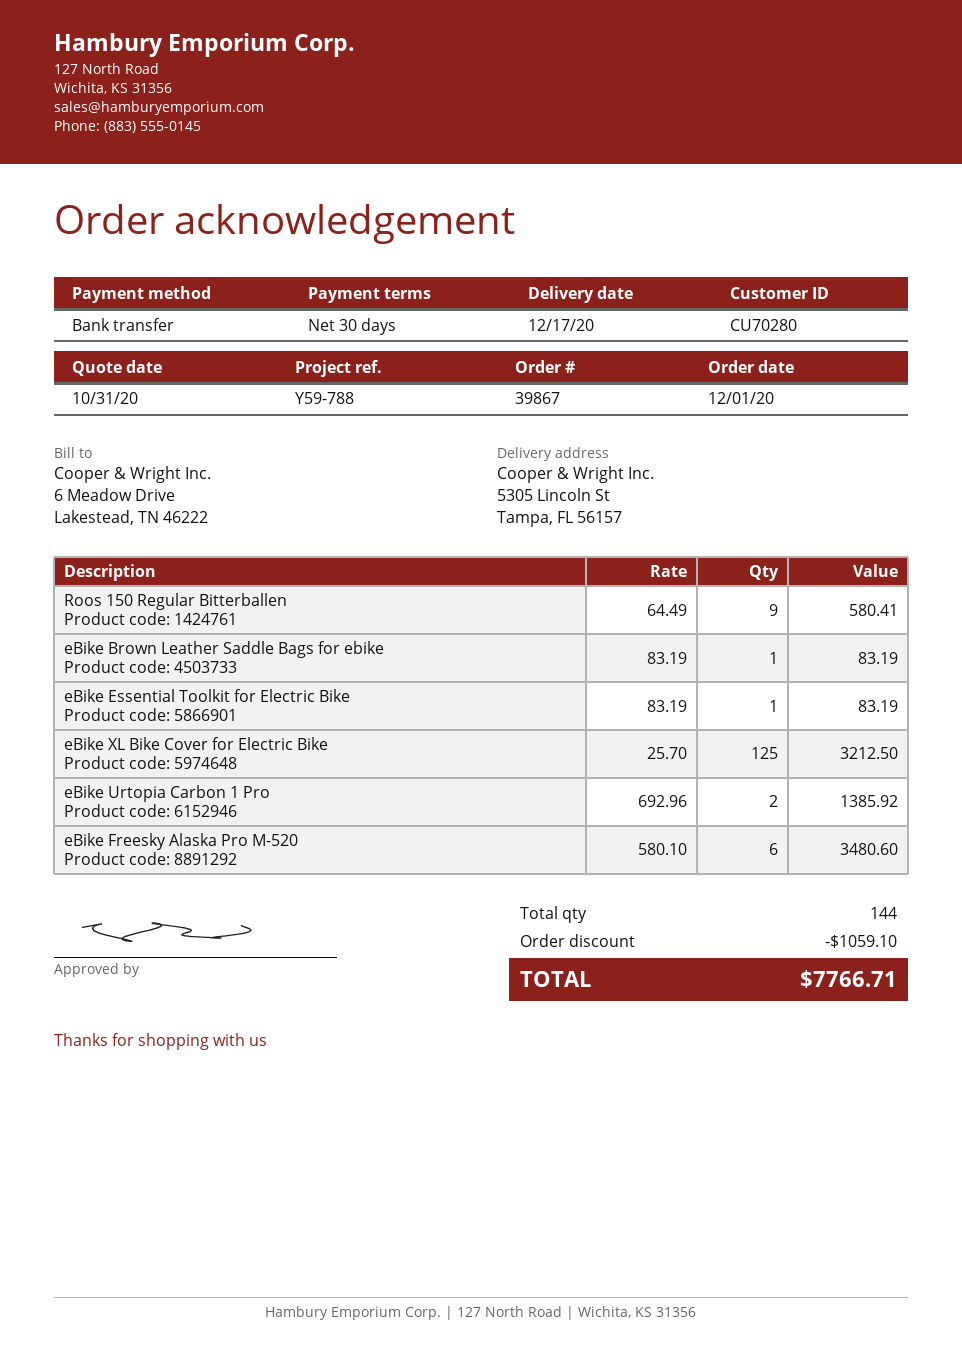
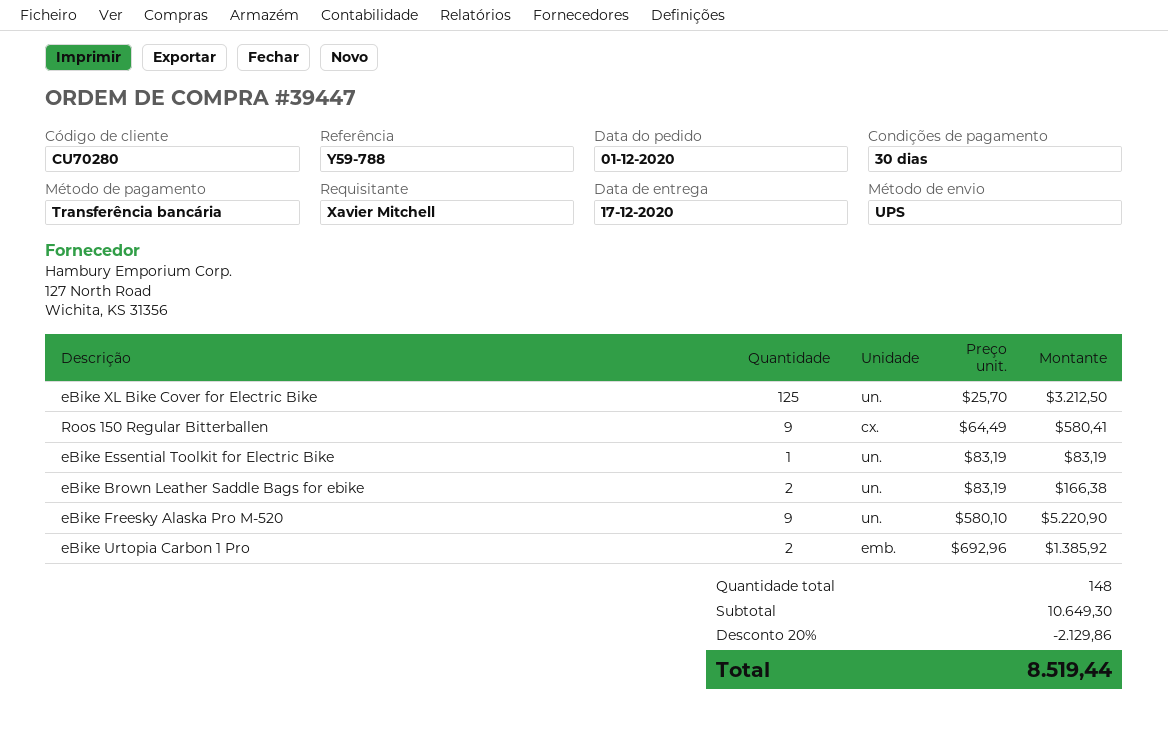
order number: 39867 -> 39447
eBike Brown Leather Saddle Bags for ebike: 1 x 83.19 = 83.19 -> 2 x 83.19 = 166.38
eBike Freesky Alaska Pro M-520: 6 x 580.10 = 3480.60 -> 9 x 580.10 = 5220.90
total quantity: 144 -> 148
discount: 1059.10 -> 2129.86
total: 7766.71 -> 8519.44

